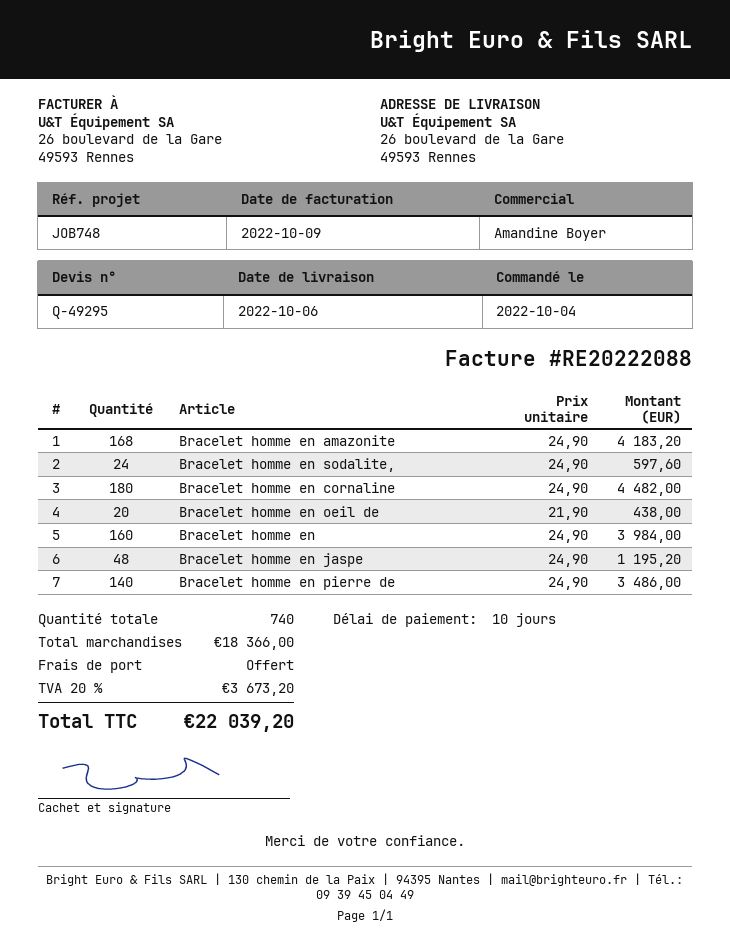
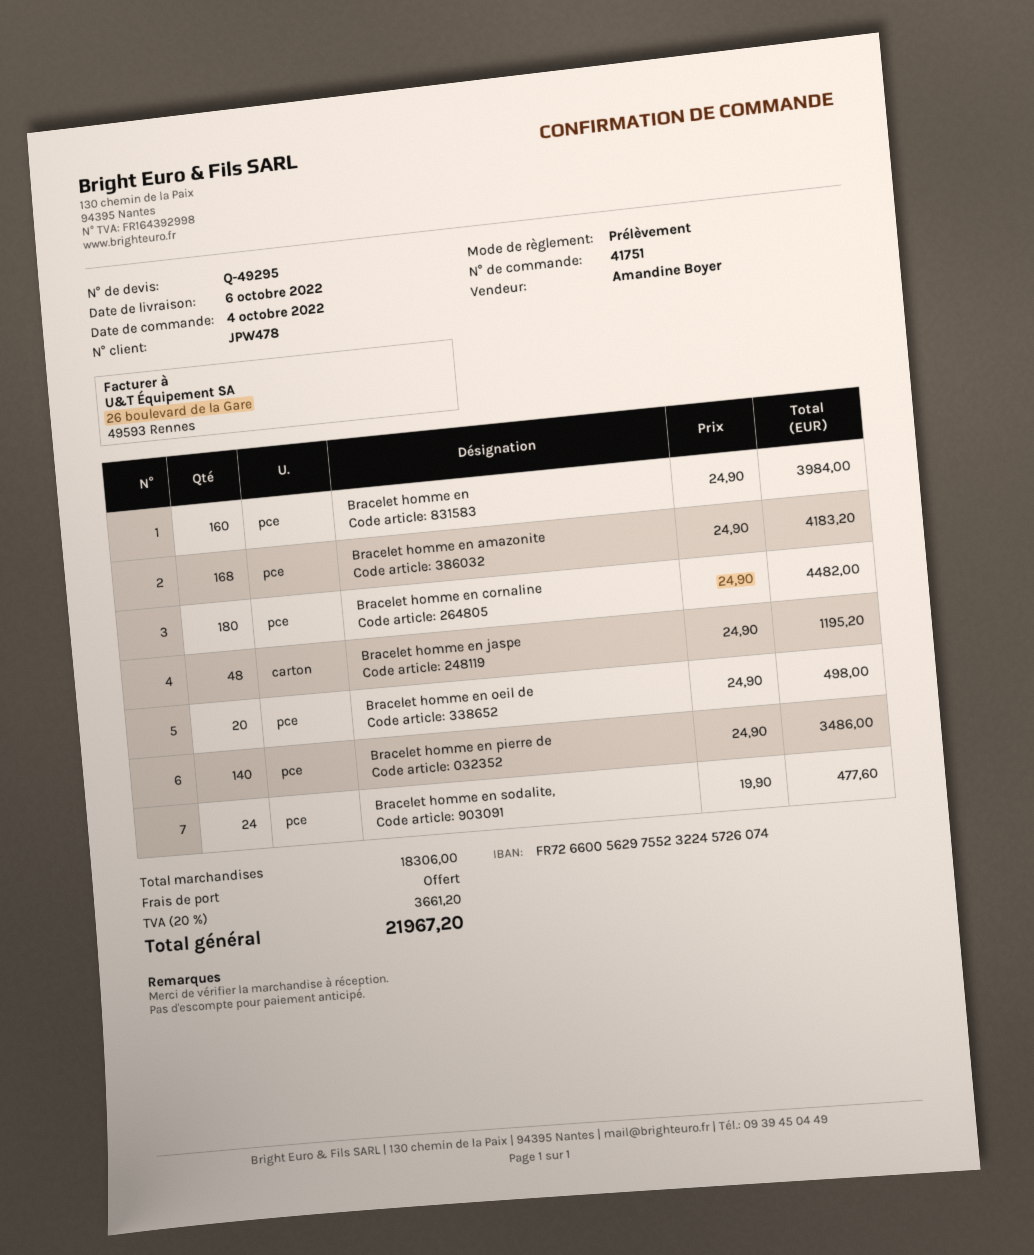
Bracelet homme en sodalite,: 24 x 24.90 = 597.60 -> 24 x 19.90 = 477.60
Bracelet homme en oeil de: 20 x 21.90 = 438.00 -> 20 x 24.90 = 498.00
subtotal: 18366.00 -> 18306.00
tax: 20% = 3673.20 -> 20% = 3661.20
total: 22039.20 -> 21967.20

